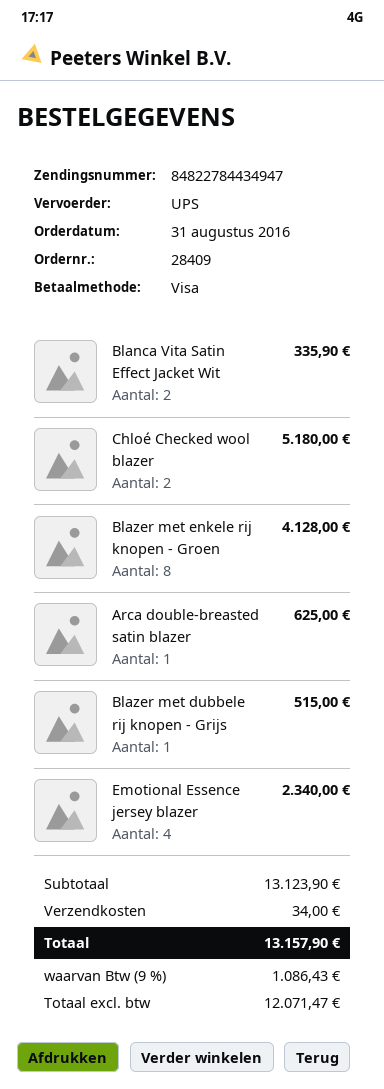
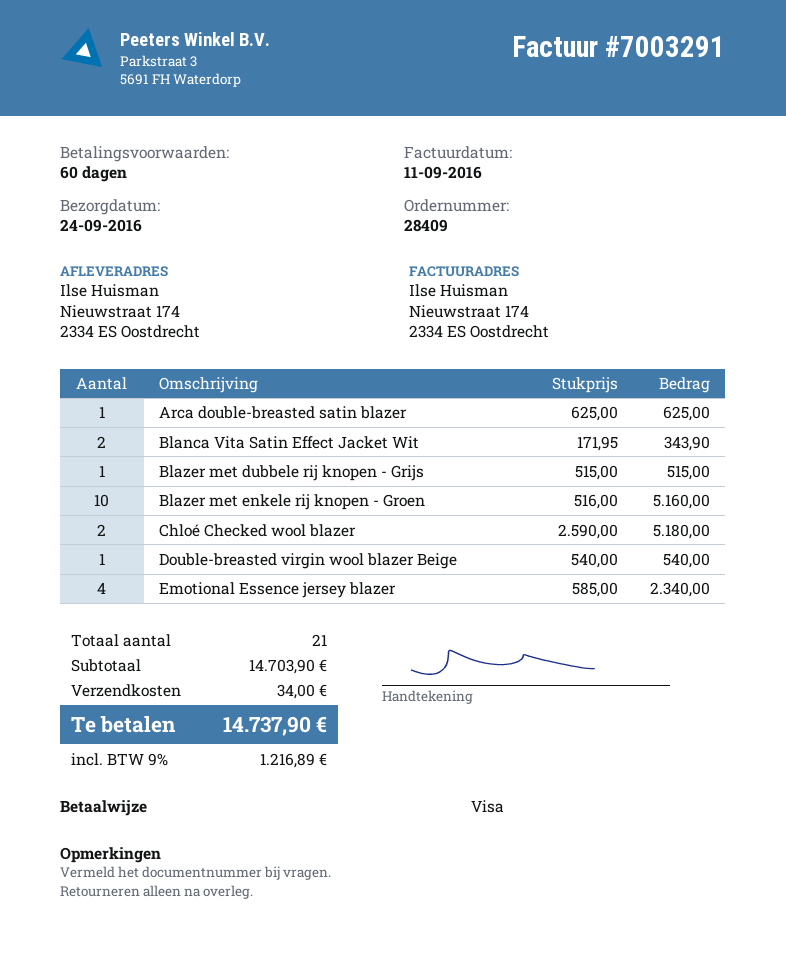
Blanca Vita Satin Effect Jacket Wit: 2 for 335.90 -> 2 for 343.90
Blazer met enkele rij knopen - Groen: 8 for 4128.00 -> 10 for 5160.00
Double-breasted virgin wool blazer Beige: none -> 1 for 540.00
subtotal: 13123.90 -> 14703.90
tax: 9% = 1086.43 -> 9% = 1216.89
total: 13157.90 -> 14737.90

